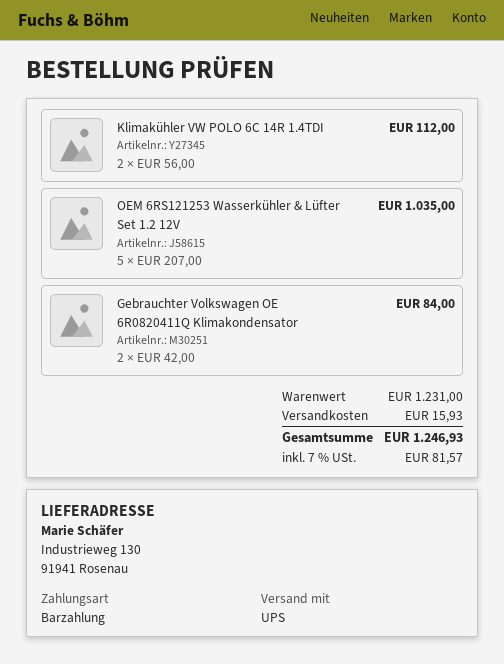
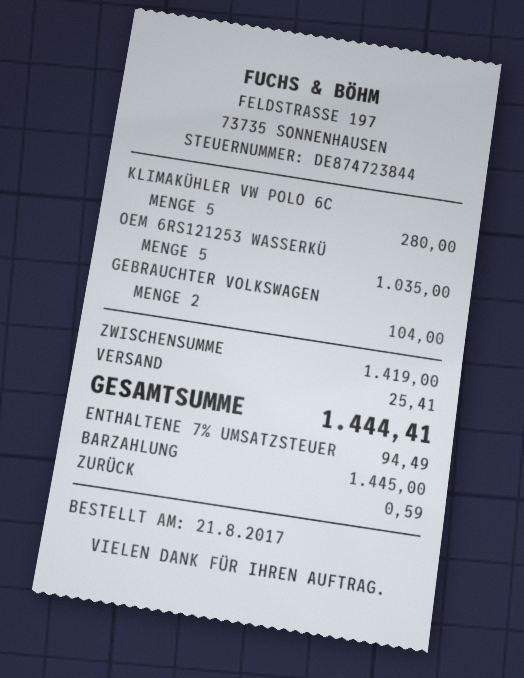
Klimakühler VW POLO 6C 14R 1.4TDI: 2 for 112.00 -> 5 for 280.00
Gebrauchter Volkswagen OE 6R0820411Q Klimakondensator: 2 for 84.00 -> 2 for 104.00
subtotal: 1231.00 -> 1419.00
shipping: 15.93 -> 25.41
tax: 7% = 81.57 -> 7% = 94.49
total: 1246.93 -> 1444.41

